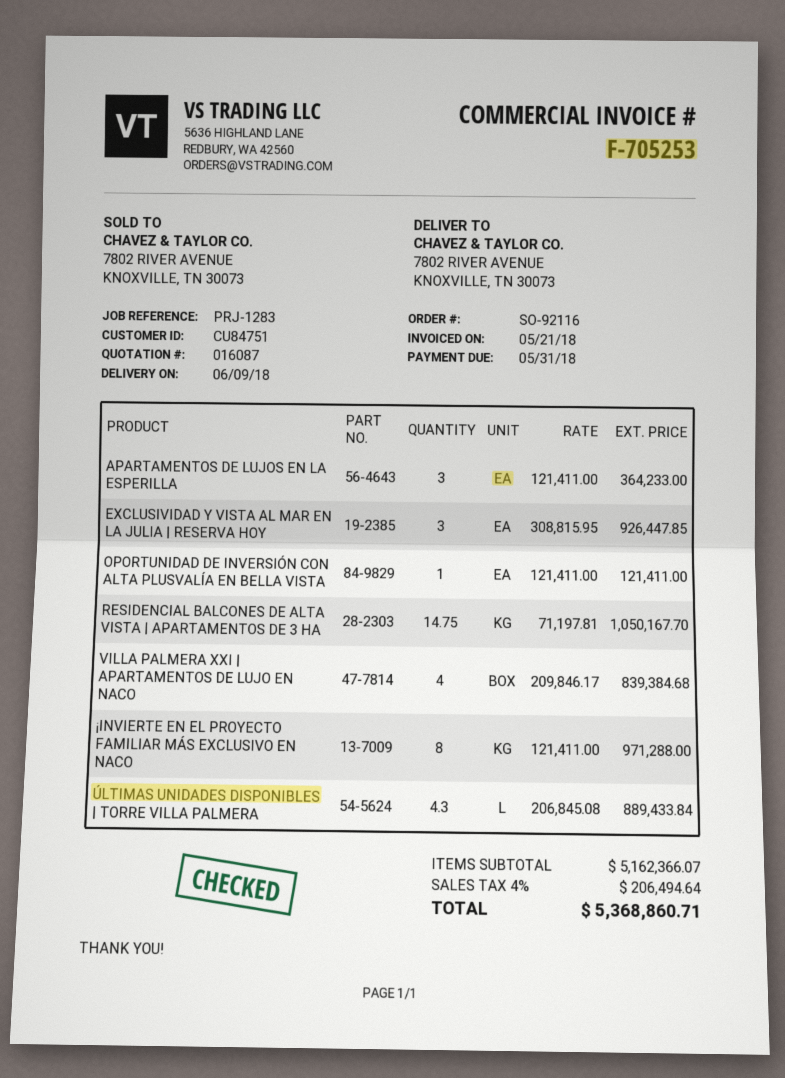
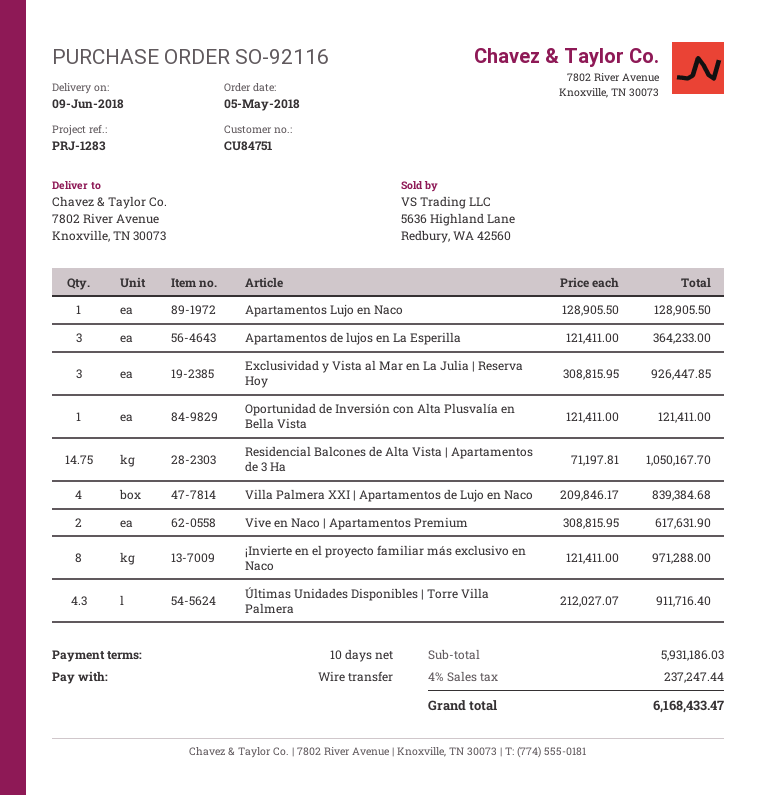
ÚLTIMAS UNIDADES DISPONIBLES | TORRE VILLA PALMERA: 4.3 x 206845.08 = 889433.84 -> 4.3 x 212027.07 = 911716.40
Apartamentos Lujo en Naco: none -> 1 x 128905.50 = 128905.50
Vive en Naco | Apartamentos Premium: none -> 2 x 308815.95 = 617631.90
subtotal: 5162366.07 -> 5931186.03
tax: 4% = 206494.64 -> 4% = 237247.44
total: 5368860.71 -> 6168433.47

